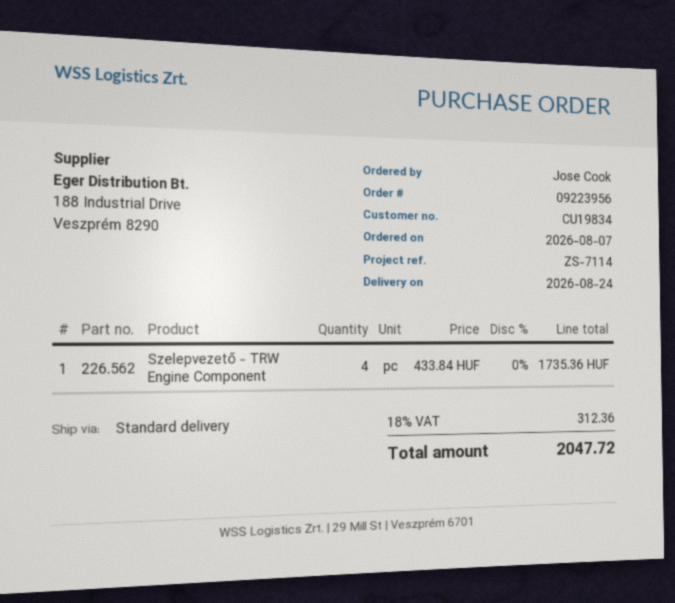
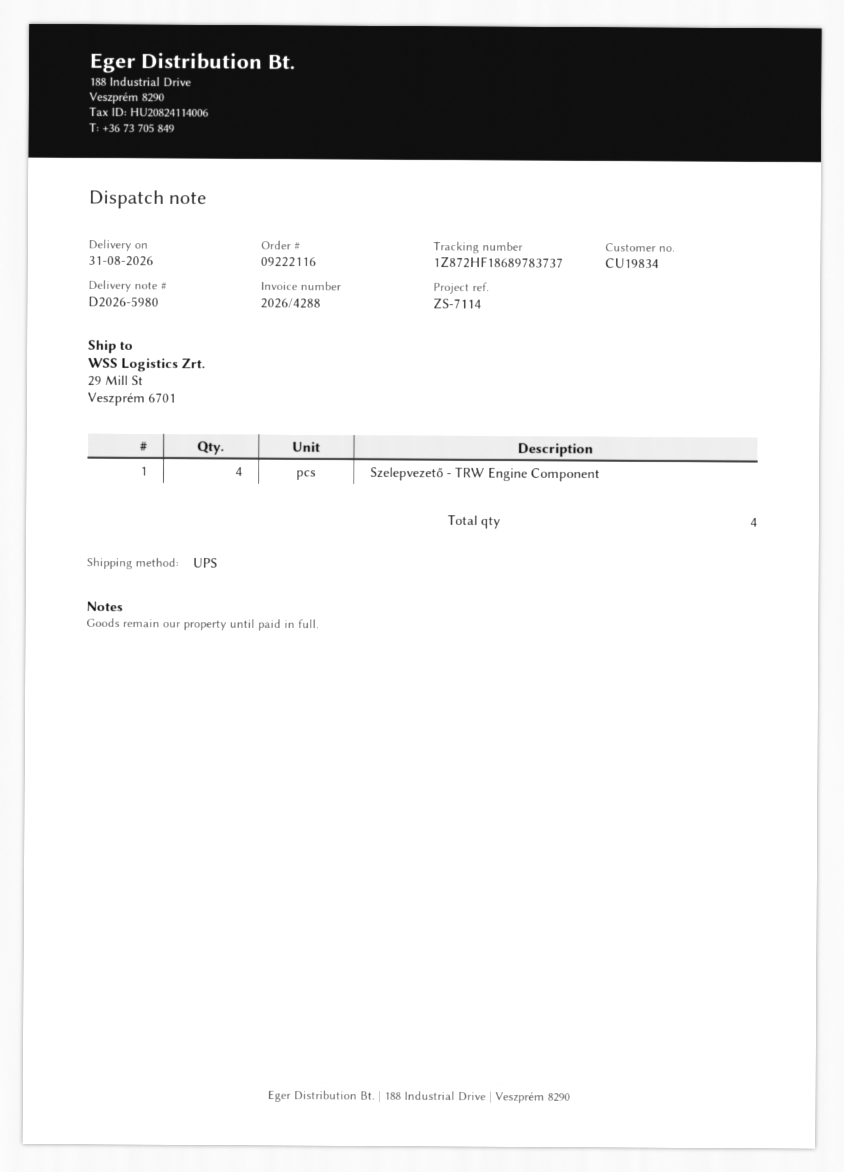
order number: 09223956 -> 09222116
delivery date: 2026-08-24 -> 2026-08-31
shipping method: standard -> UPS

